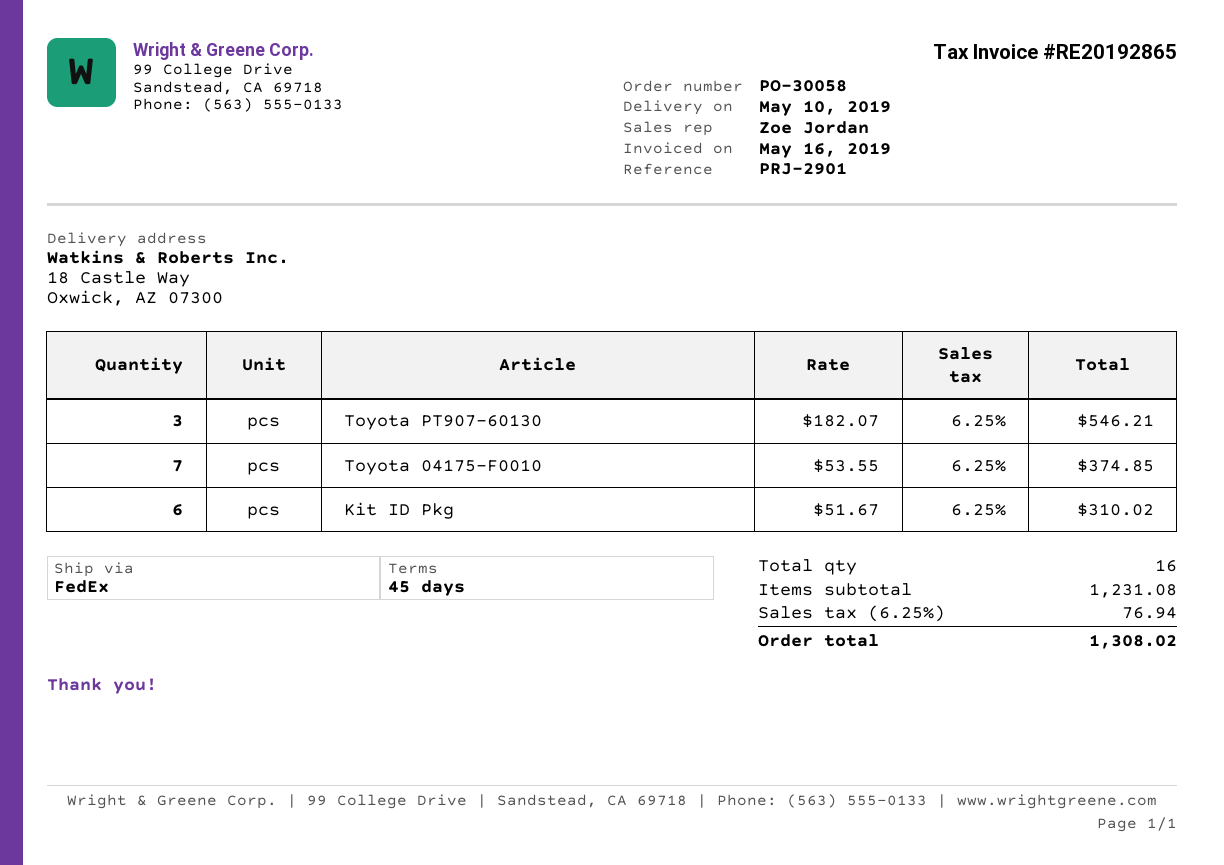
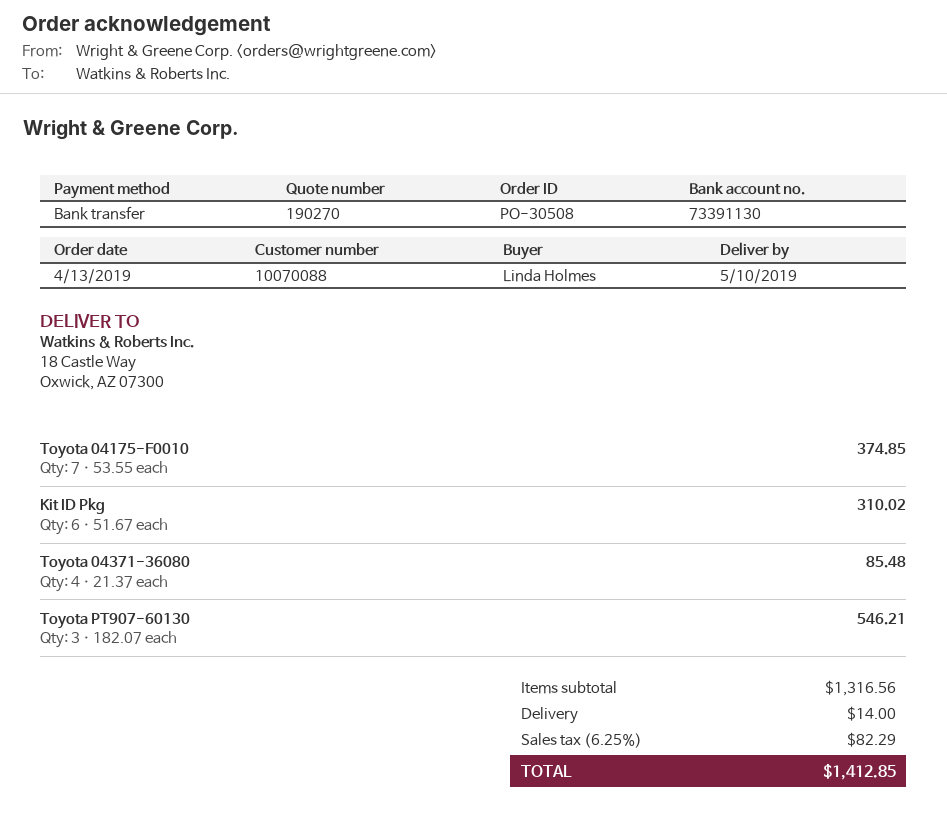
order number: PO-30058 -> PO-30508
Toyota 04371-36080: none -> 4 x 21.37 = 85.48
subtotal: 1231.08 -> 1316.56
shipping: none -> 14.00
tax: 6.25% = 76.94 -> 6.25% = 82.29
total: 1308.02 -> 1412.85

